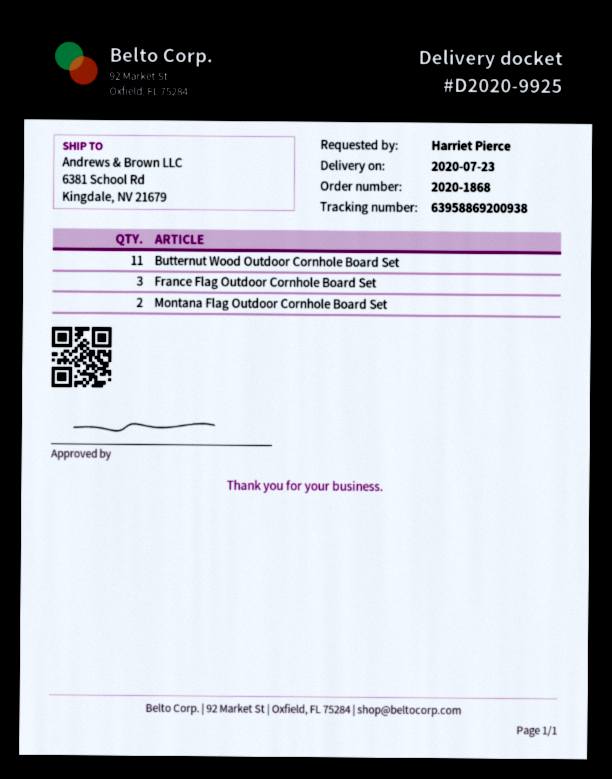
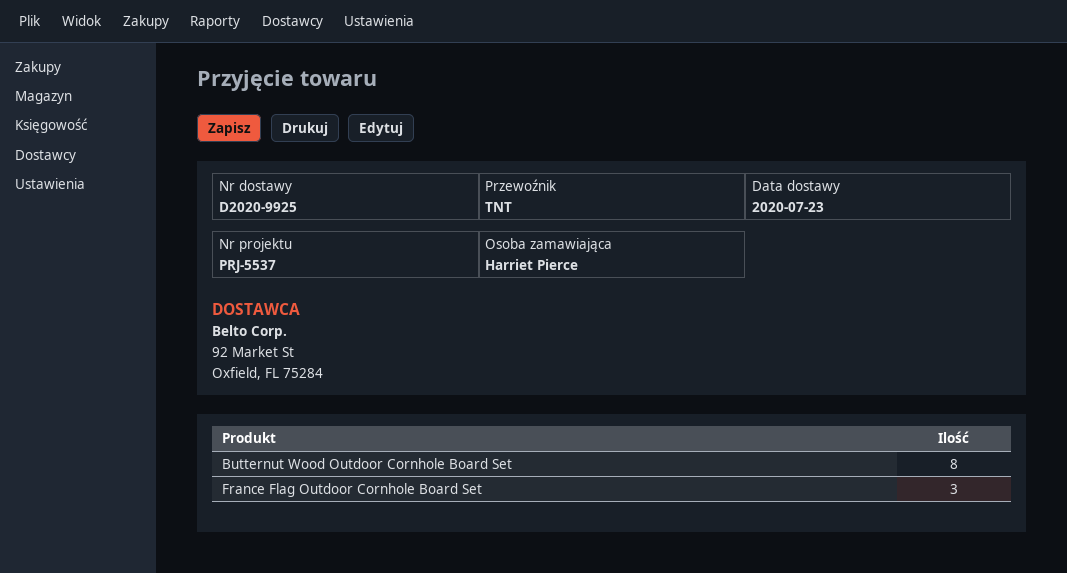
Butternut Wood Outdoor Cornhole Board Set: 11 -> 8
Montana Flag Outdoor Cornhole Board Set: 2 -> none

